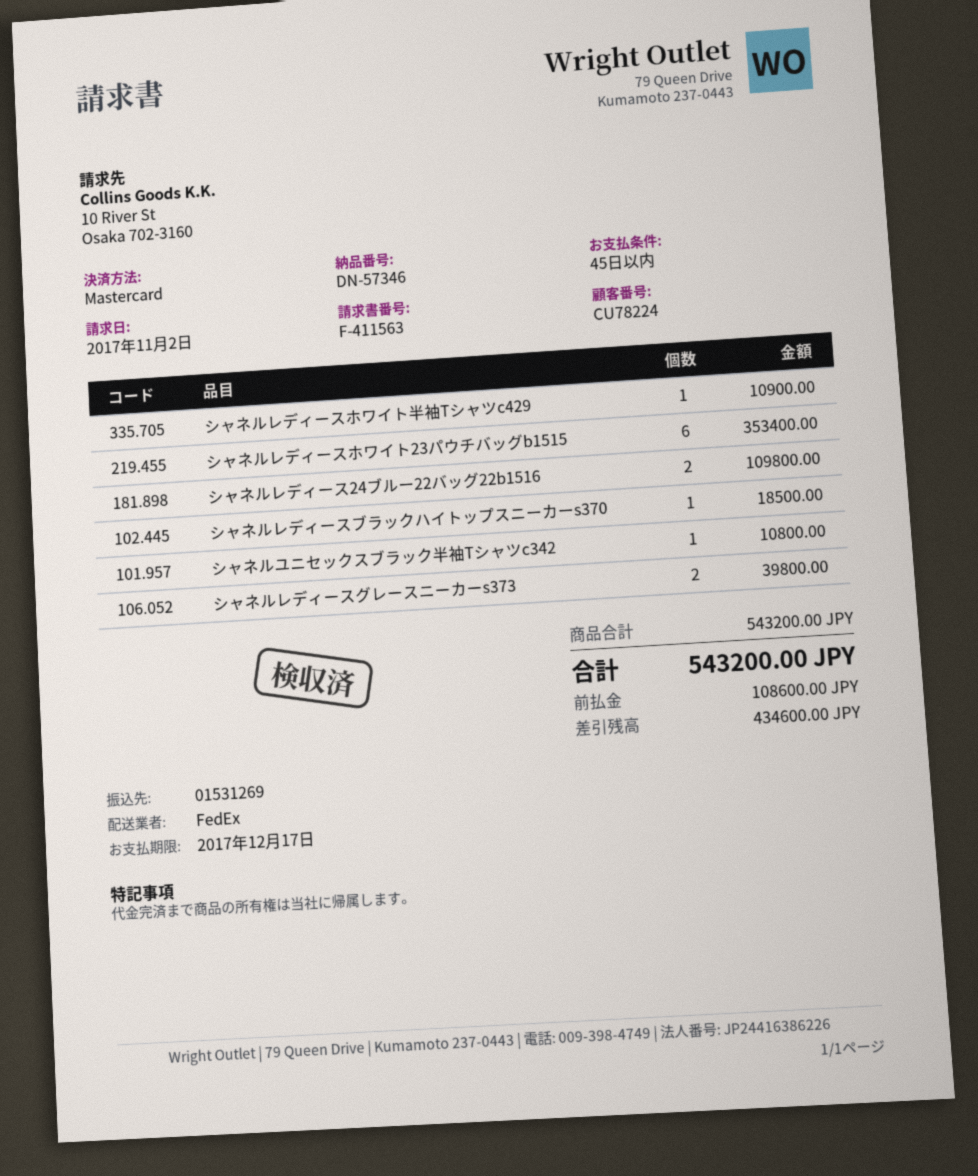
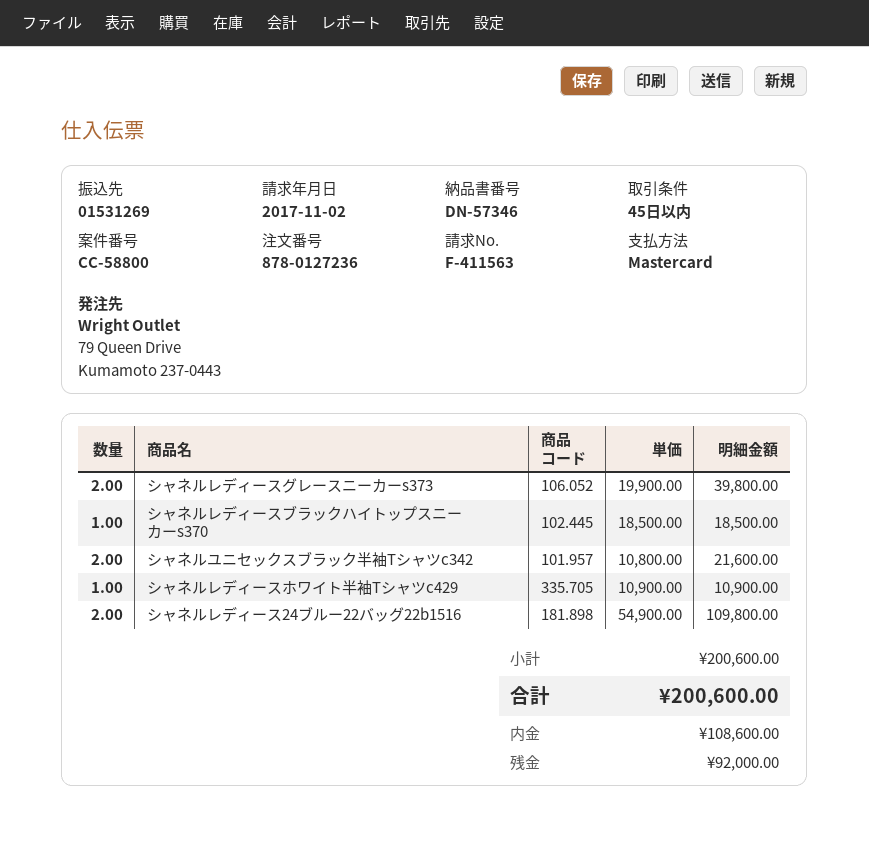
シャネルレディースホワイト23パウチバッグb1515: 6 for 353400.00 -> none
シャネルユニセックスブラック半袖Tシャツc342: 1 for 10800.00 -> 2 for 21600.00
subtotal: 543200.00 -> 200600.00
total: 543200.00 -> 200600.00
balance: 434600.00 -> 92000.00

